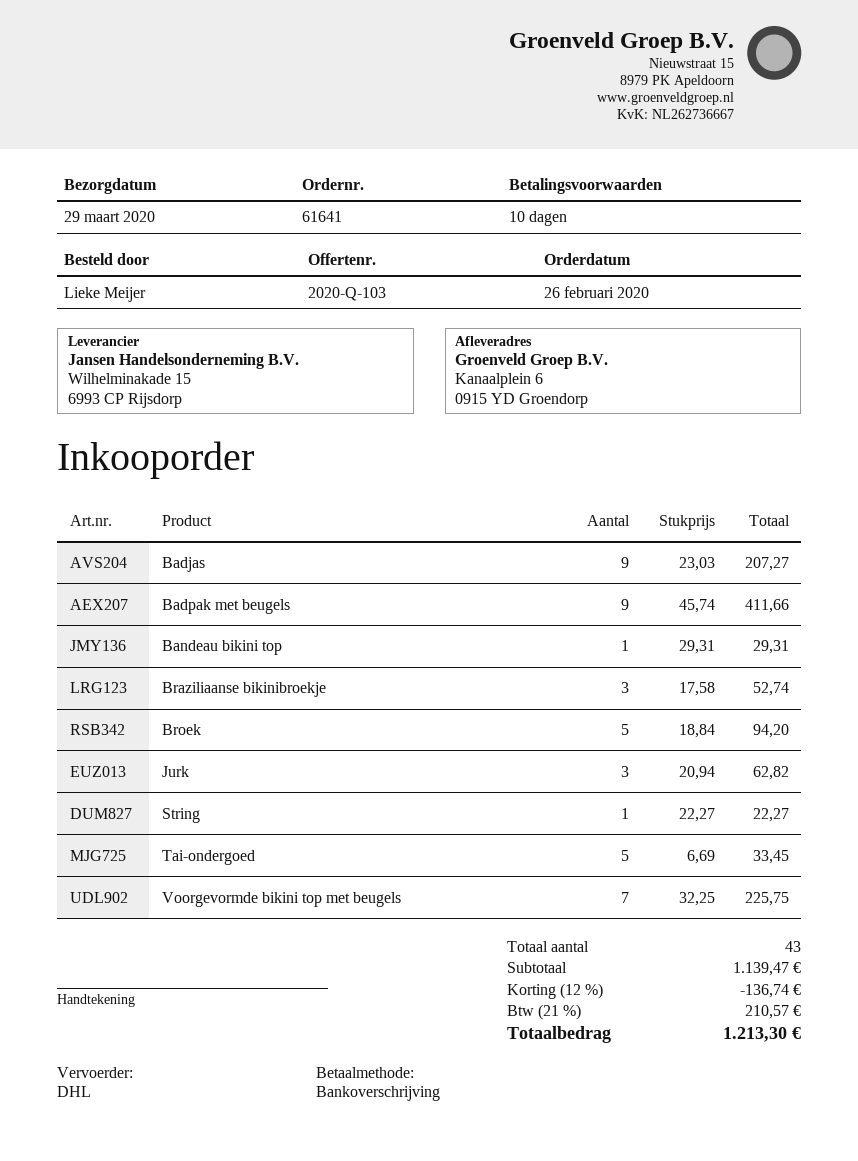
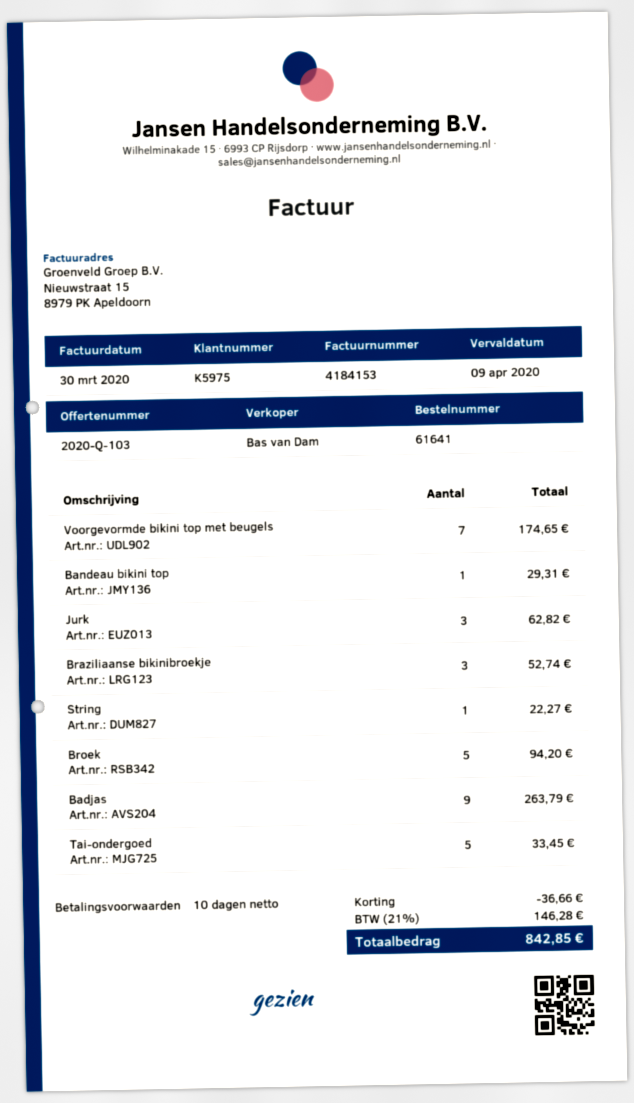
Badjas: 9 for 207.27 -> 9 for 263.79
Badpak met beugels: 9 for 411.66 -> none
Voorgevormde bikini top met beugels: 7 for 225.75 -> 7 for 174.65
discount: 136.74 -> 36.66
tax: 21% = 210.57 -> 21% = 146.28
total: 1213.30 -> 842.85

